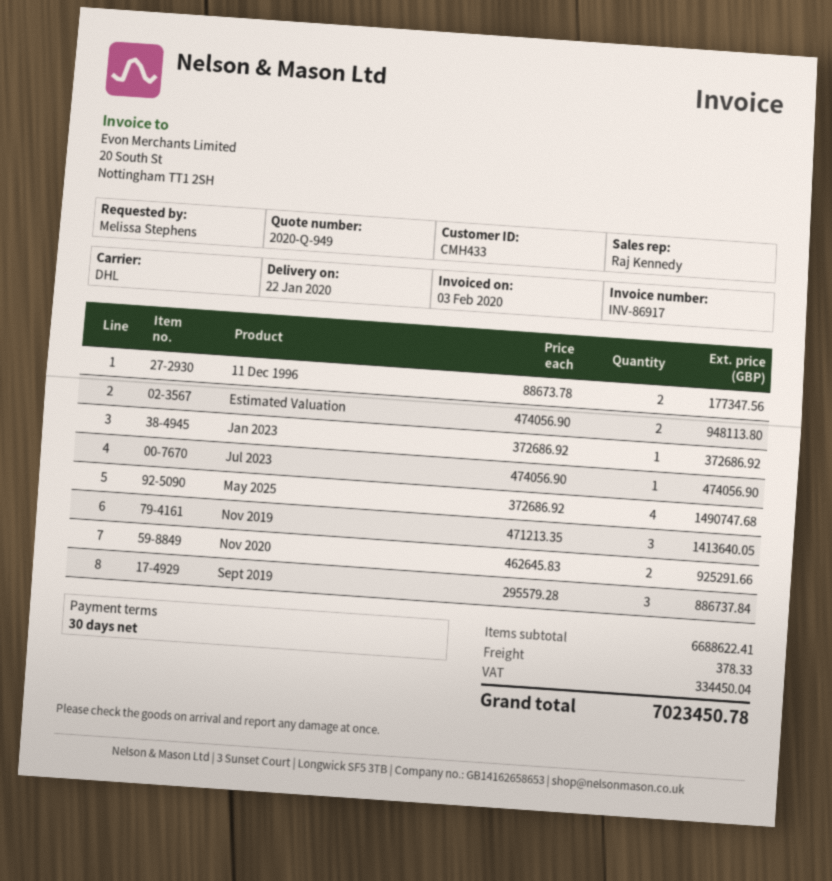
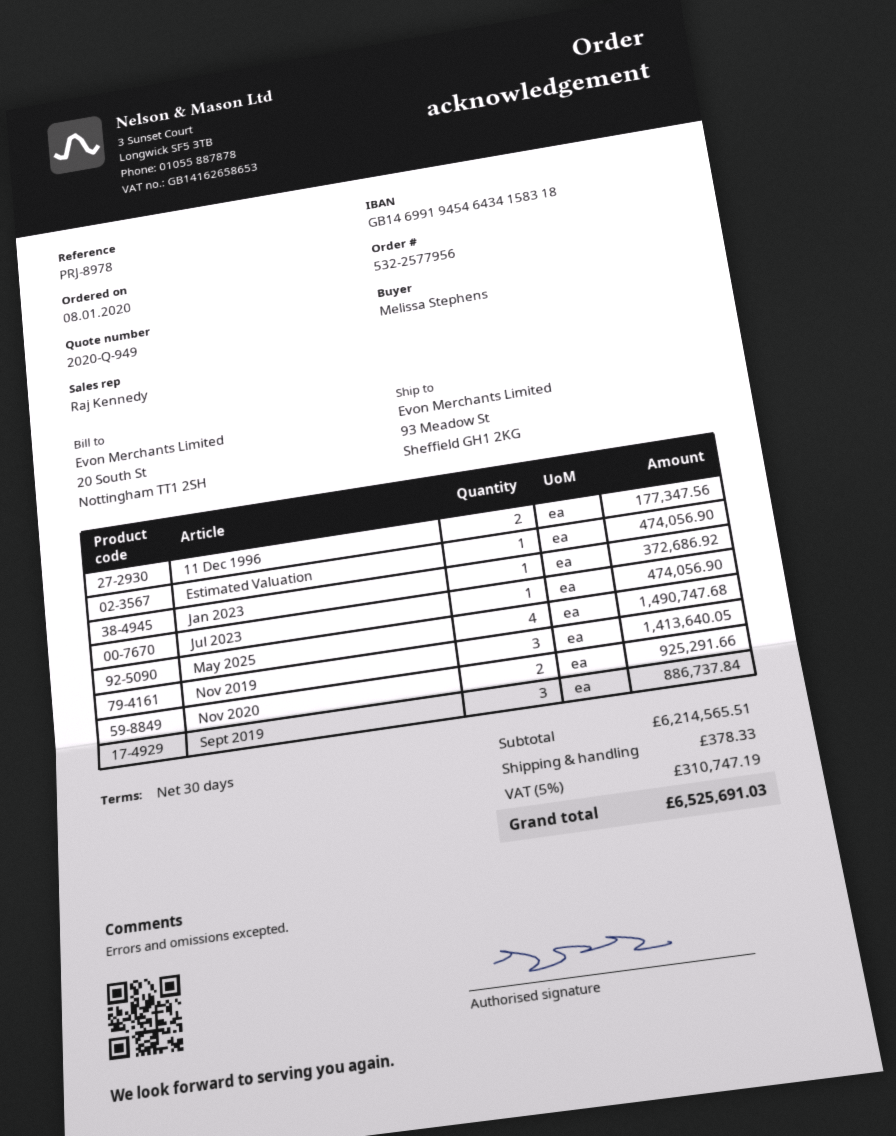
Estimated Valuation: 2 for 948113.80 -> 1 for 474056.90
subtotal: 6688622.41 -> 6214565.51
tax: 334450.04 -> 310747.19
total: 7023450.78 -> 6525691.03

